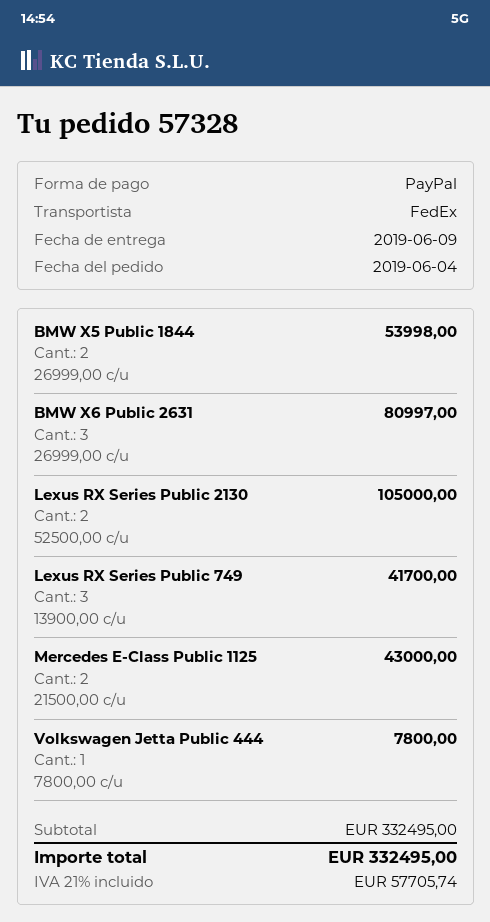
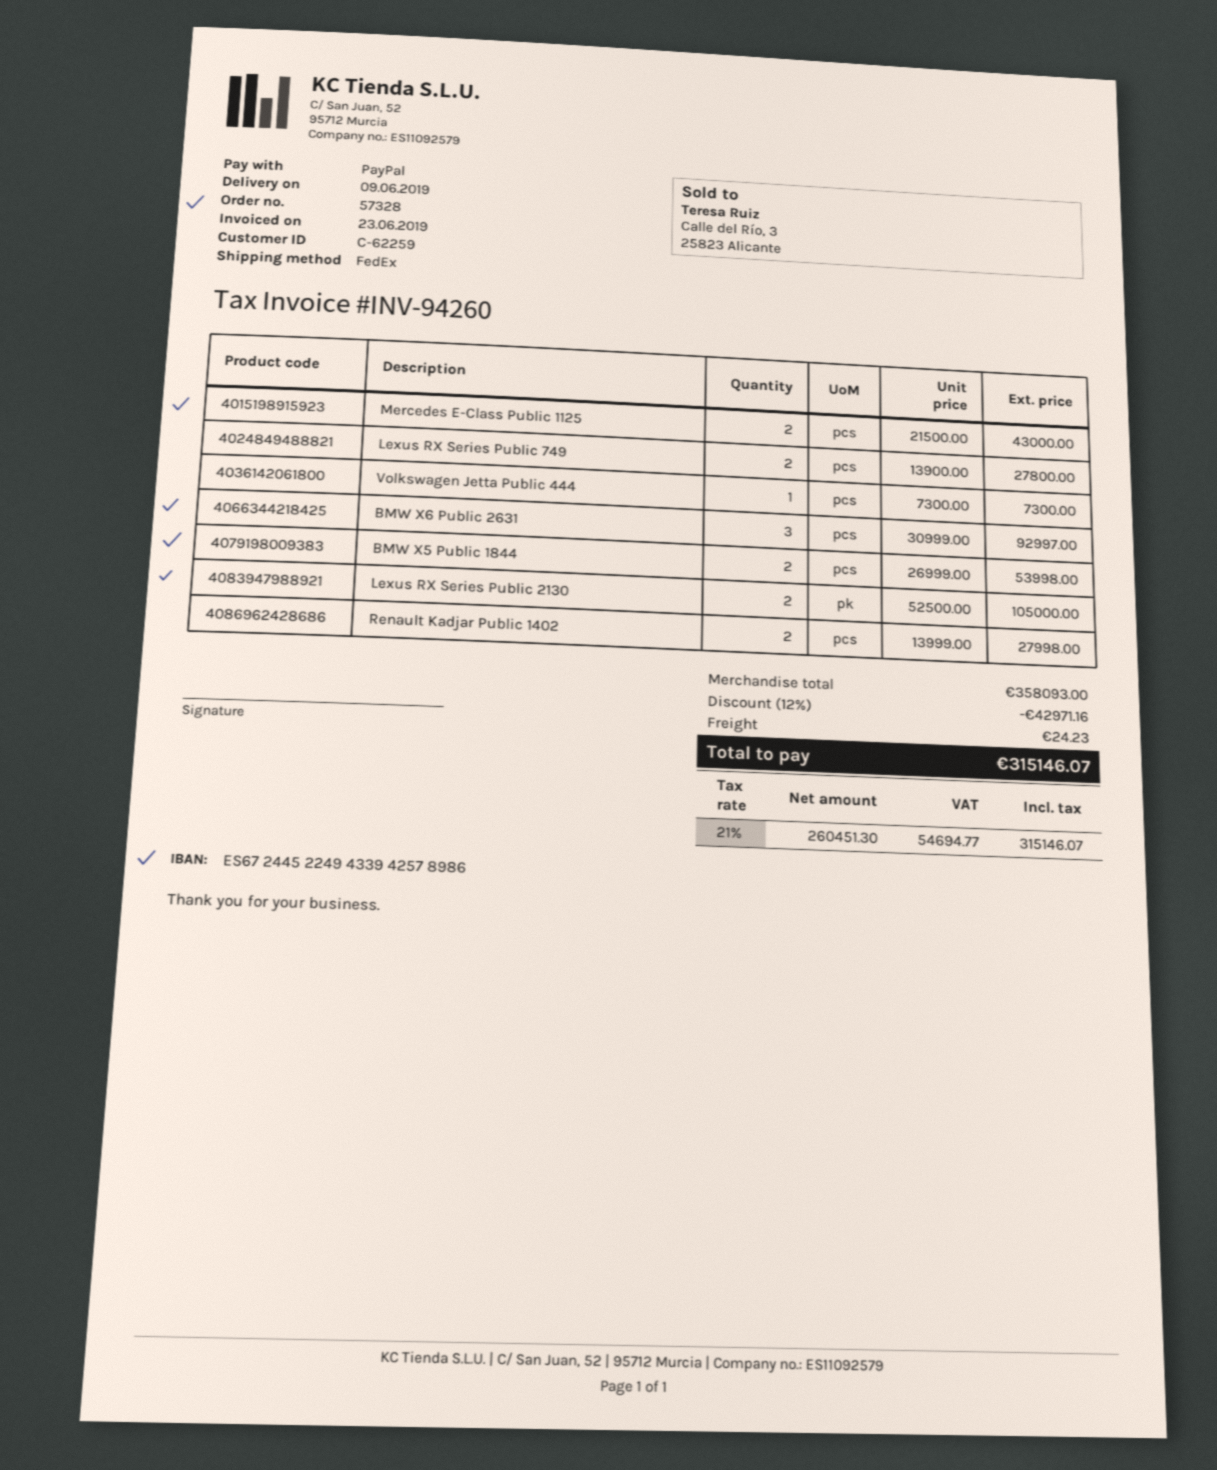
BMW X6 Public 2631: 3 x 26999.00 = 80997.00 -> 3 x 30999.00 = 92997.00
Lexus RX Series Public 749: 3 x 13900.00 = 41700.00 -> 2 x 13900.00 = 27800.00
Volkswagen Jetta Public 444: 1 x 7800.00 = 7800.00 -> 1 x 7300.00 = 7300.00
Renault Kadjar Public 1402: none -> 2 x 13999.00 = 27998.00
subtotal: 332495.00 -> 358093.00
discount: none -> 12% = 42971.16
shipping: none -> 24.23
tax: 21% = 57705.74 -> 21% = 54694.77
total: 332495.00 -> 315146.07

